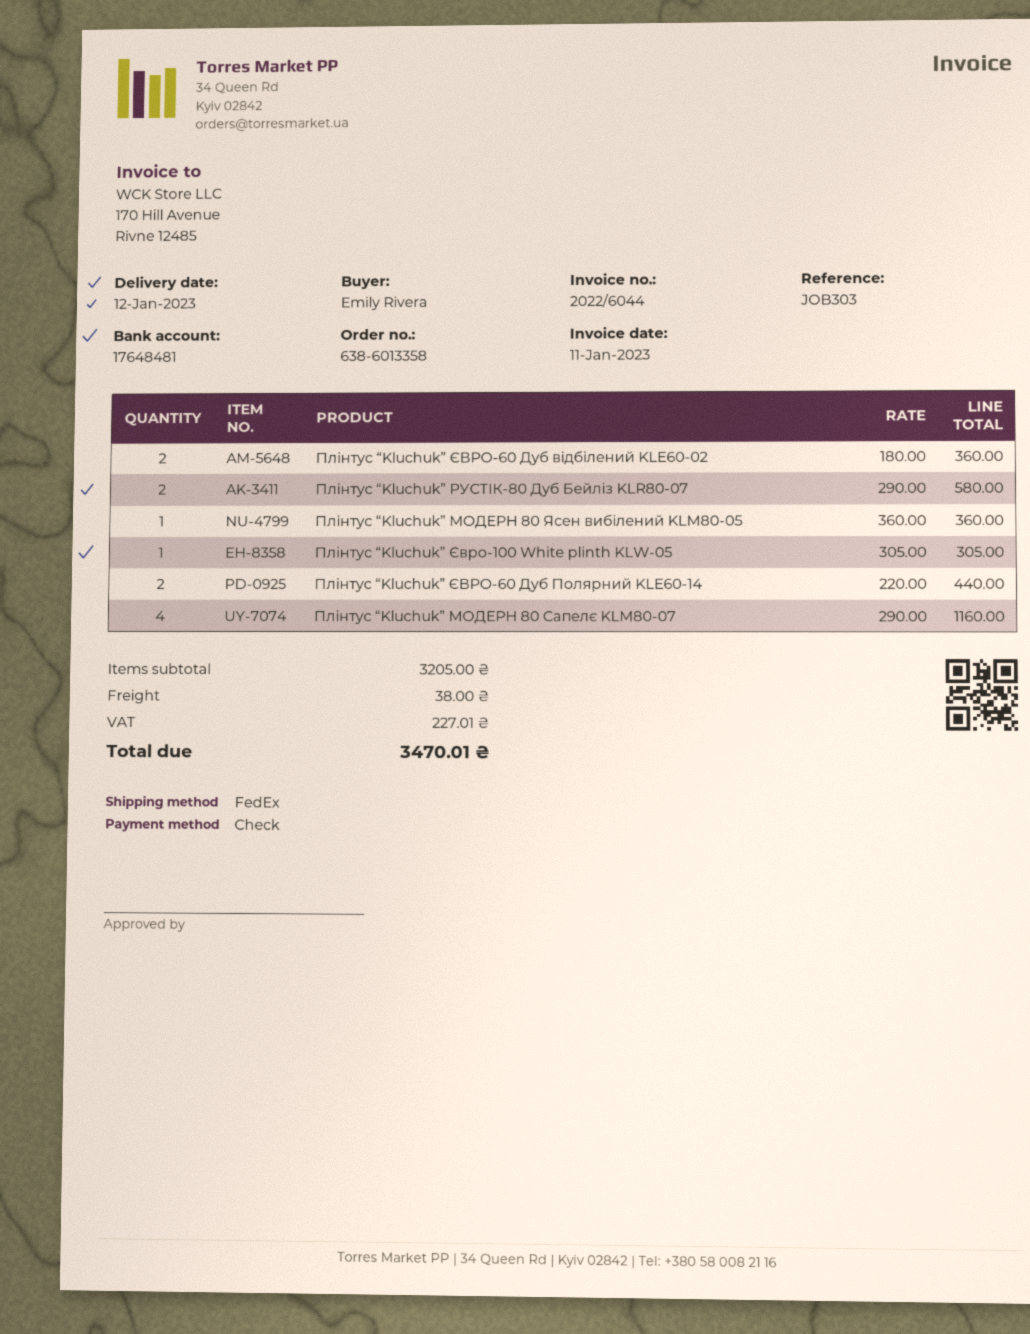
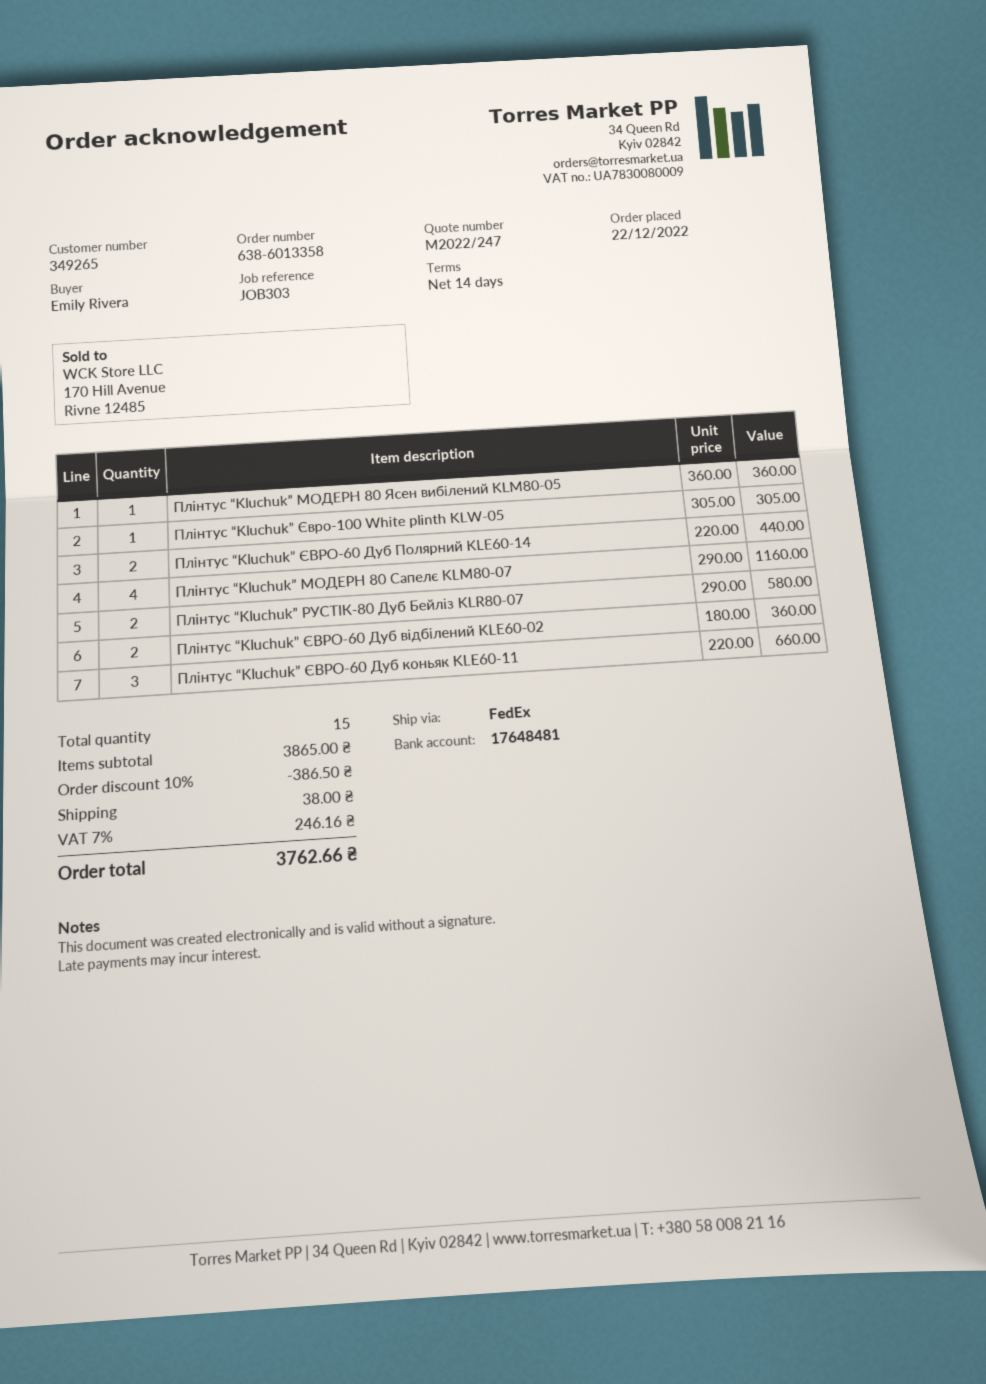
Плінтус “Kluchuk” ЄВРО-60 Дуб коньяк KLE60-11: none -> 3 x 220.00 = 660.00
subtotal: 3205.00 -> 3865.00
discount: none -> 10% = 386.50
tax: 227.01 -> 246.16
total: 3470.01 -> 3762.66

